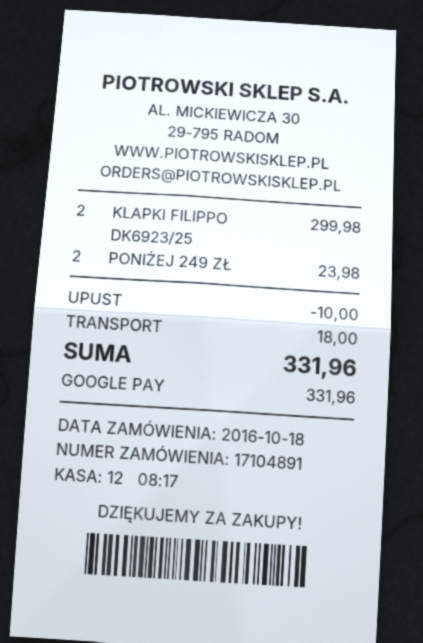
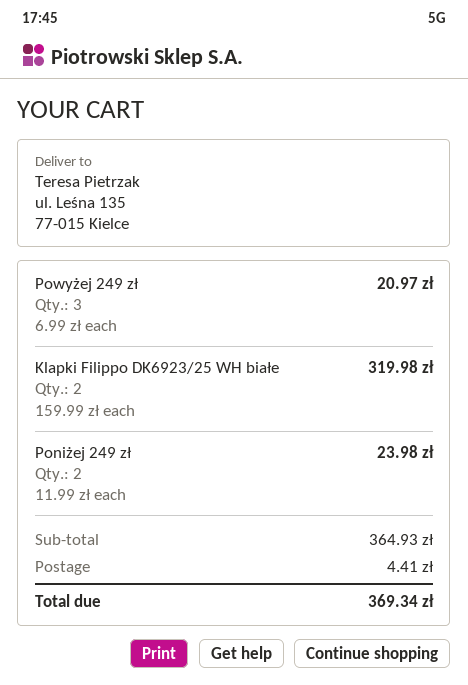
KLAPKI FILIPPO DK6923/25: 2 for 299.98 -> 2 for 319.98
Powyżej 249 zł: none -> 3 for 20.97
discount: 10.00 -> none
shipping: 18.00 -> 4.41
total: 331.96 -> 369.34

